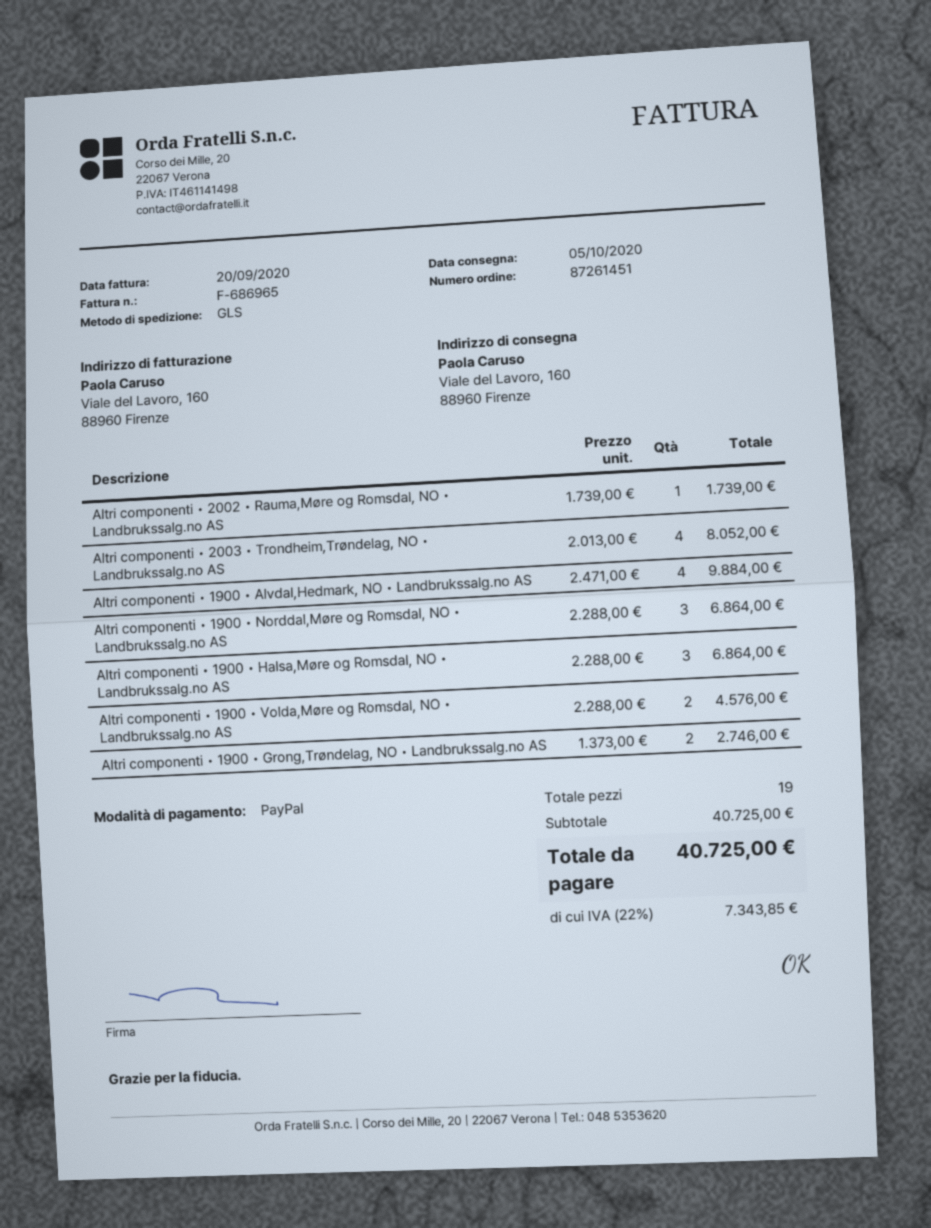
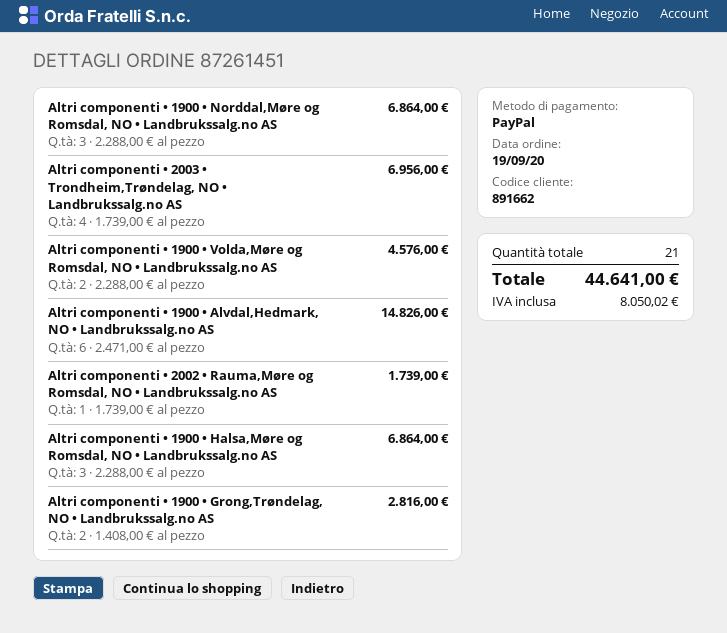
Altri componenti • 2003 • Trondheim,Trøndelag, NO • Landbrukssalg.no AS: 4 x 2013.00 = 8052.00 -> 4 x 1739.00 = 6956.00
Altri componenti • 1900 • Alvdal,Hedmark, NO • Landbrukssalg.no AS: 4 x 2471.00 = 9884.00 -> 6 x 2471.00 = 14826.00
Altri componenti • 1900 • Grong,Trøndelag, NO • Landbrukssalg.no AS: 2 x 1373.00 = 2746.00 -> 2 x 1408.00 = 2816.00
total quantity: 19 -> 21
tax: 7343.85 -> 8050.02
total: 40725.00 -> 44641.00

